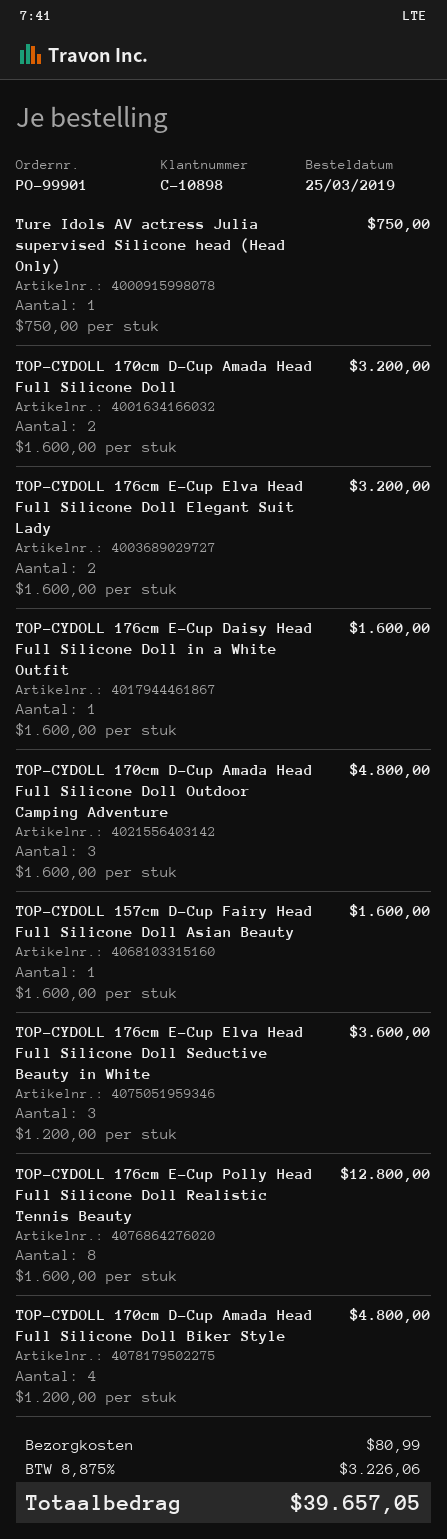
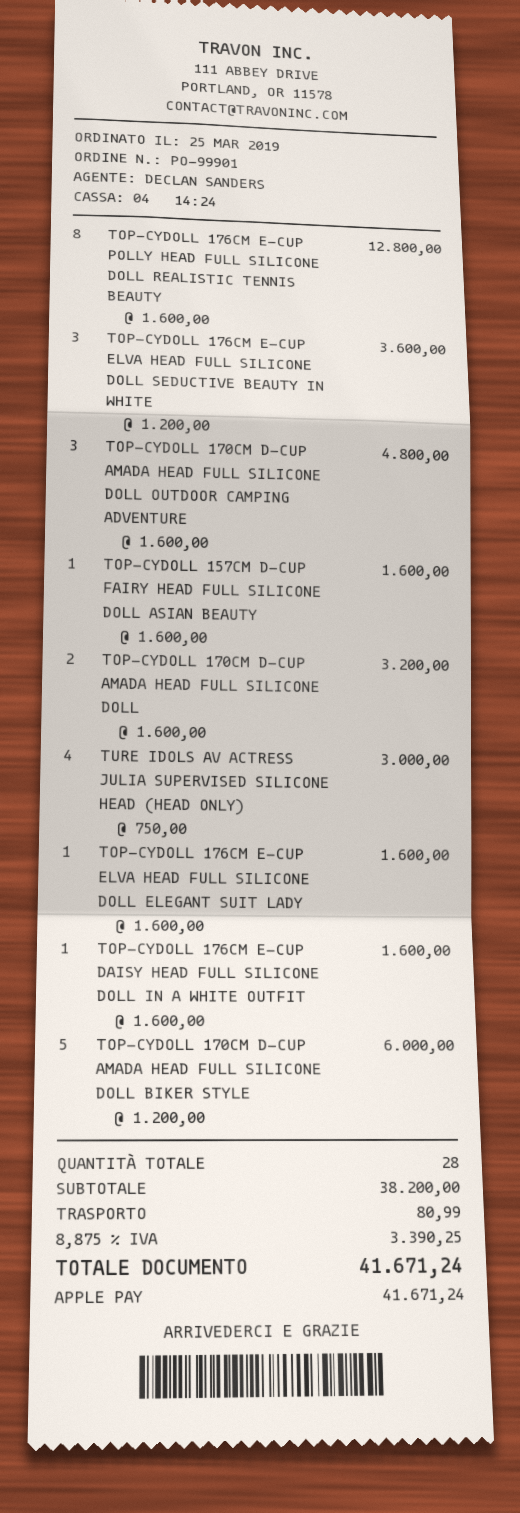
Ture Idols AV actress Julia supervised Silicone head (Head Only): 1 x 750.00 = 750.00 -> 4 x 750.00 = 3000.00
TOP-CYDOLL 176cm E-Cup Elva Head Full Silicone Doll Elegant Suit Lady: 2 x 1600.00 = 3200.00 -> 1 x 1600.00 = 1600.00
TOP-CYDOLL 170cm D-Cup Amada Head Full Silicone Doll Biker Style: 4 x 1200.00 = 4800.00 -> 5 x 1200.00 = 6000.00
tax: 8.875% = 3226.06 -> 8.875% = 3390.25
total: 39657.05 -> 41671.24

